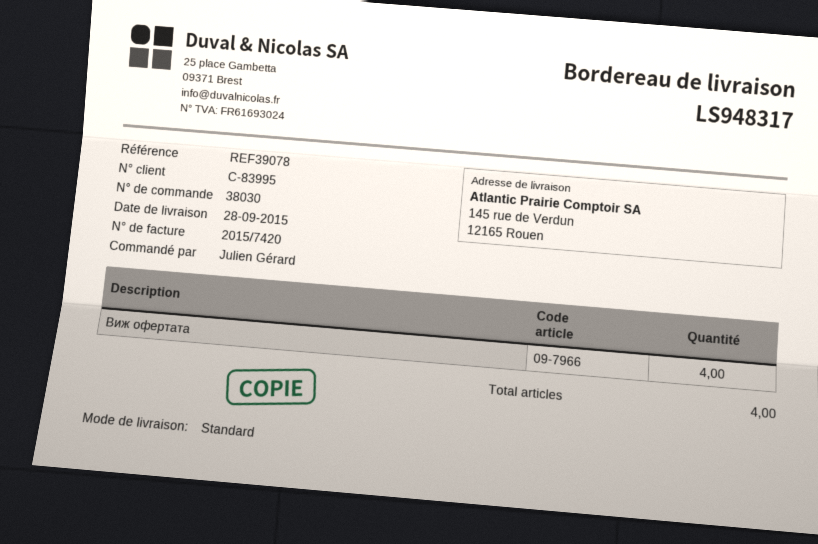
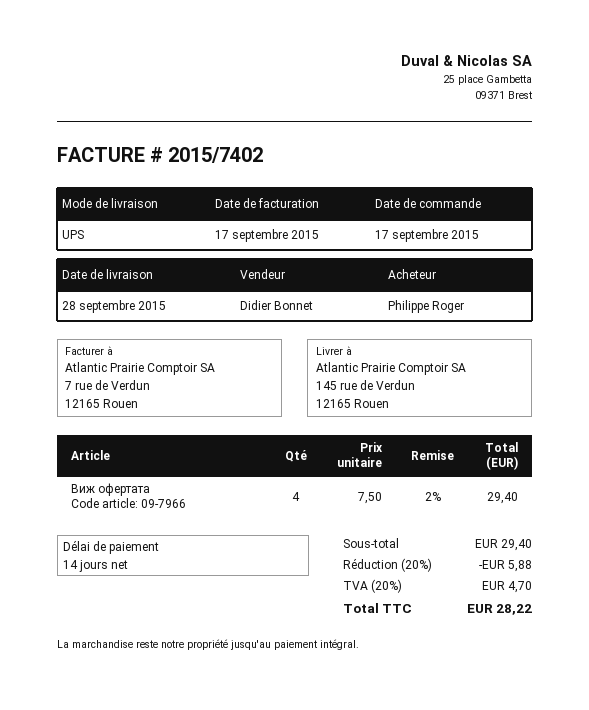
invoice number: 2015/7420 -> 2015/7402
ordered by: Julien Gérard -> Philippe Roger
shipping method: standard -> UPS

